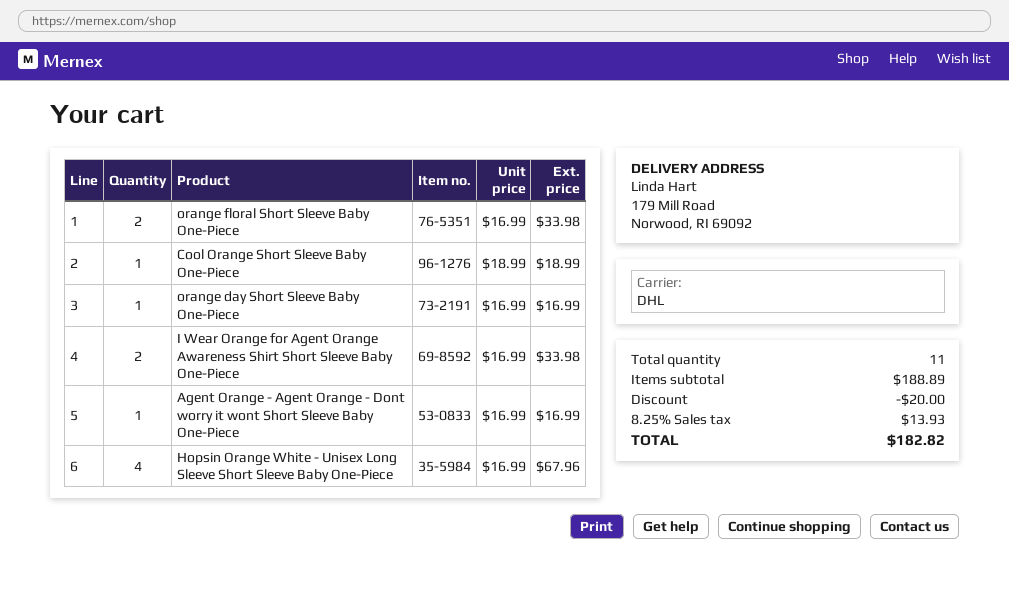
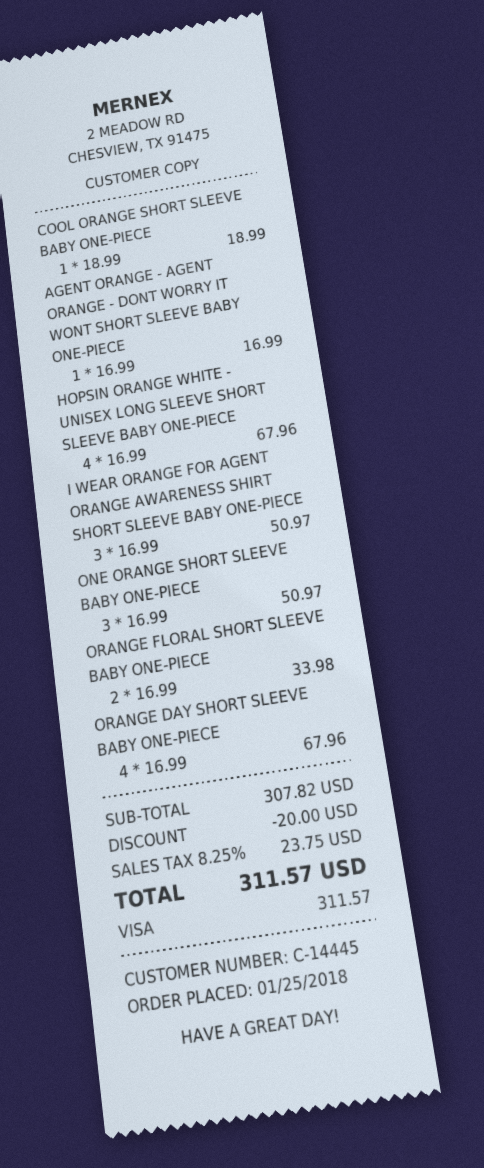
orange day Short Sleeve Baby One-Piece: 1 x 16.99 = 16.99 -> 4 x 16.99 = 67.96
I Wear Orange for Agent Orange Awareness Shirt Short Sleeve Baby One-Piece: 2 x 16.99 = 33.98 -> 3 x 16.99 = 50.97
ONE ORANGE SHORT SLEEVE BABY ONE-PIECE: none -> 3 x 16.99 = 50.97
subtotal: 188.89 -> 307.82
tax: 8.25% = 13.93 -> 8.25% = 23.75
total: 182.82 -> 311.57

